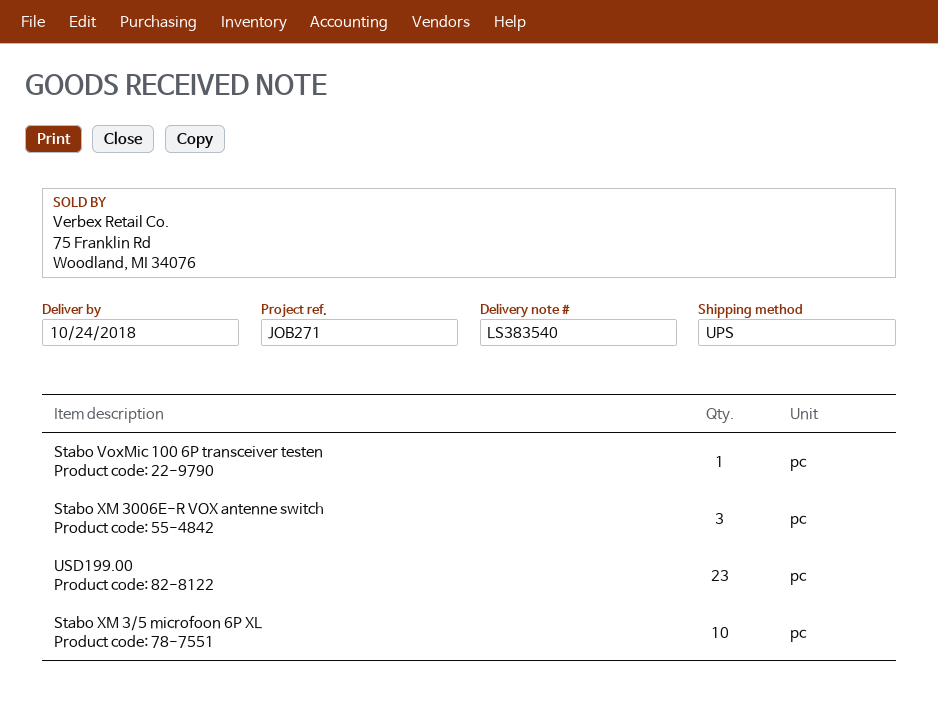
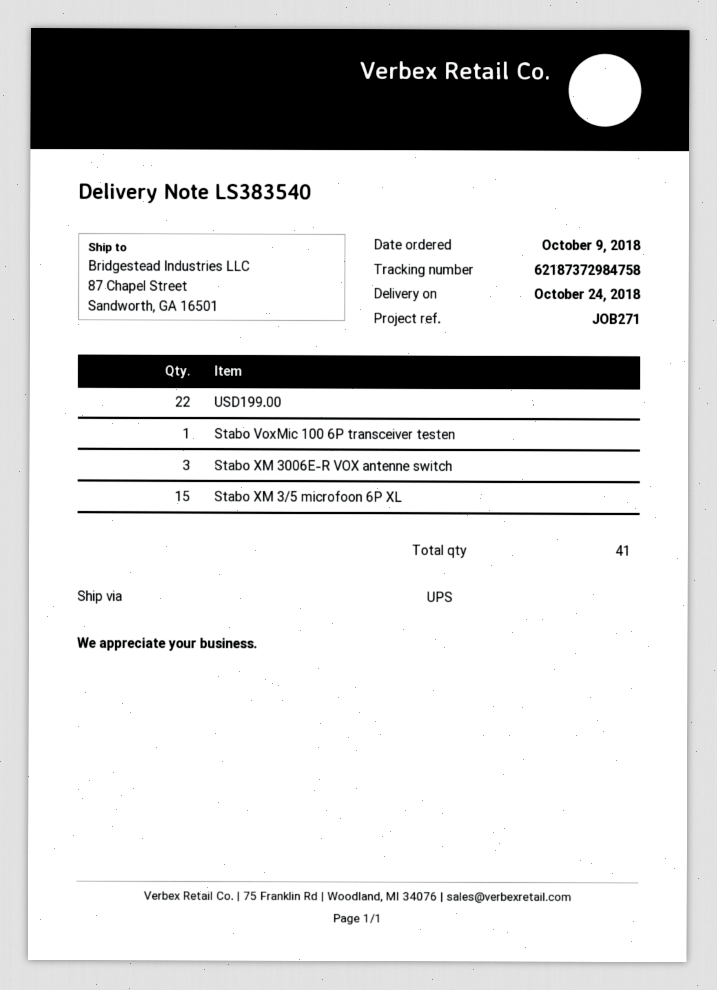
USD199.00: 23 -> 22
Stabo XM 3/5 microfoon 6P XL: 10 -> 15

